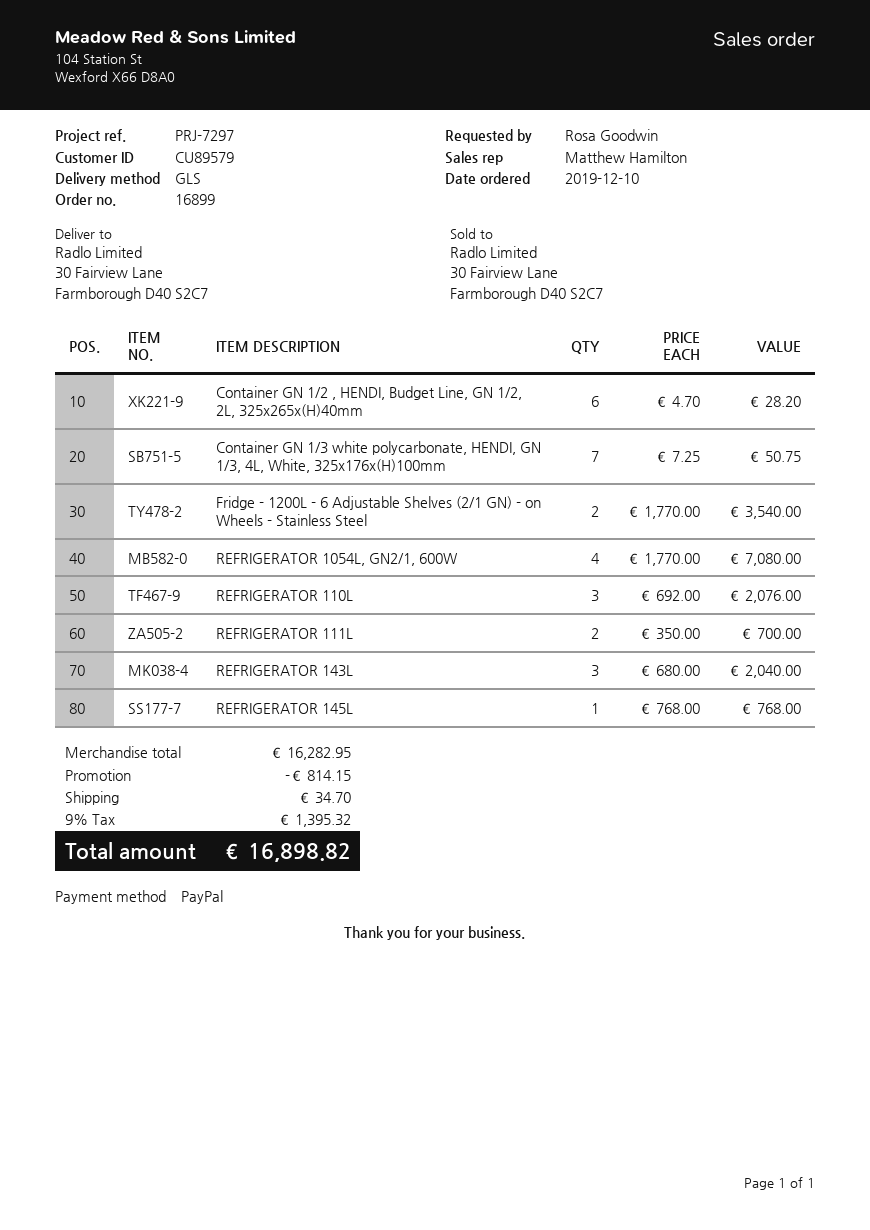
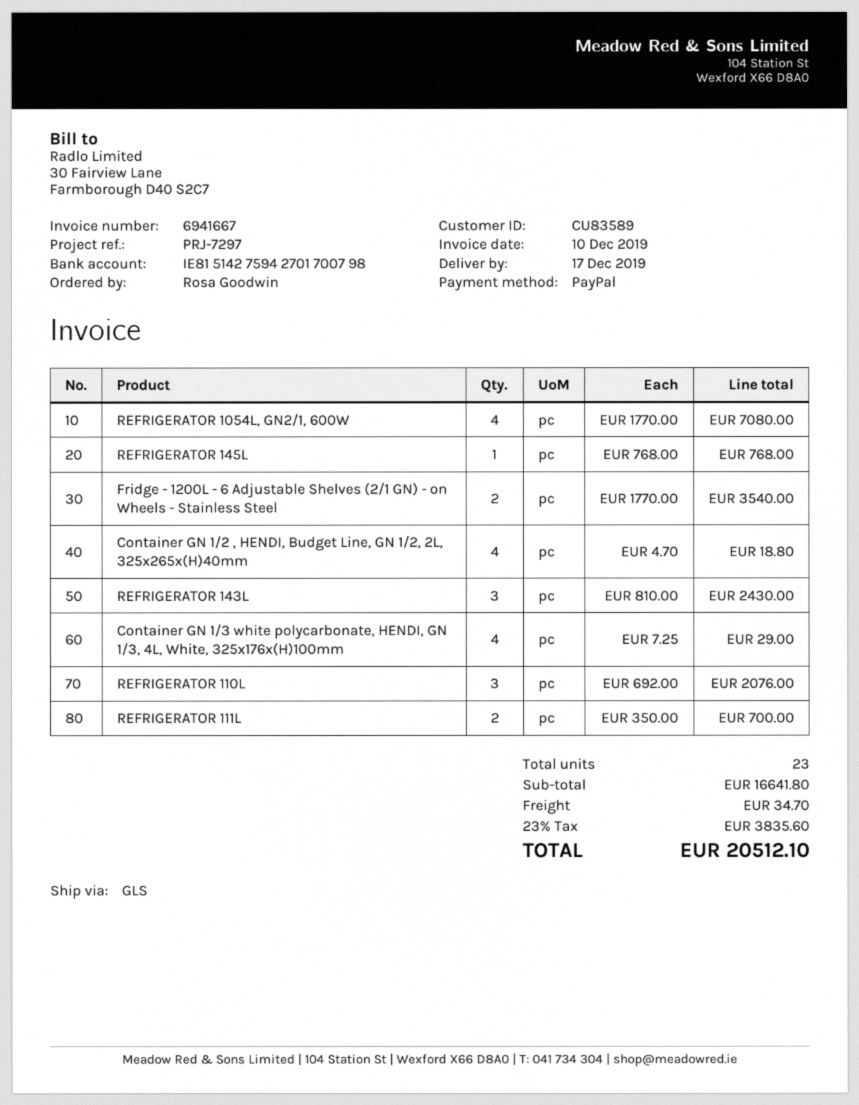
customer number: CU89579 -> CU83589
Container GN 1/2 , HENDI, Budget Line, GN 1/2, 2L, 325x265x(H)40mm: 6 x 4.70 = 28.20 -> 4 x 4.70 = 18.80
Container GN 1/3 white polycarbonate, HENDI, GN 1/3, 4L, White, 325x176x(H)100mm: 7 x 7.25 = 50.75 -> 4 x 7.25 = 29.00
REFRIGERATOR 143L: 3 x 680.00 = 2040.00 -> 3 x 810.00 = 2430.00
subtotal: 16282.95 -> 16641.80
discount: 814.15 -> none
tax: 9% = 1395.32 -> 23% = 3835.60
total: 16898.82 -> 20512.10

